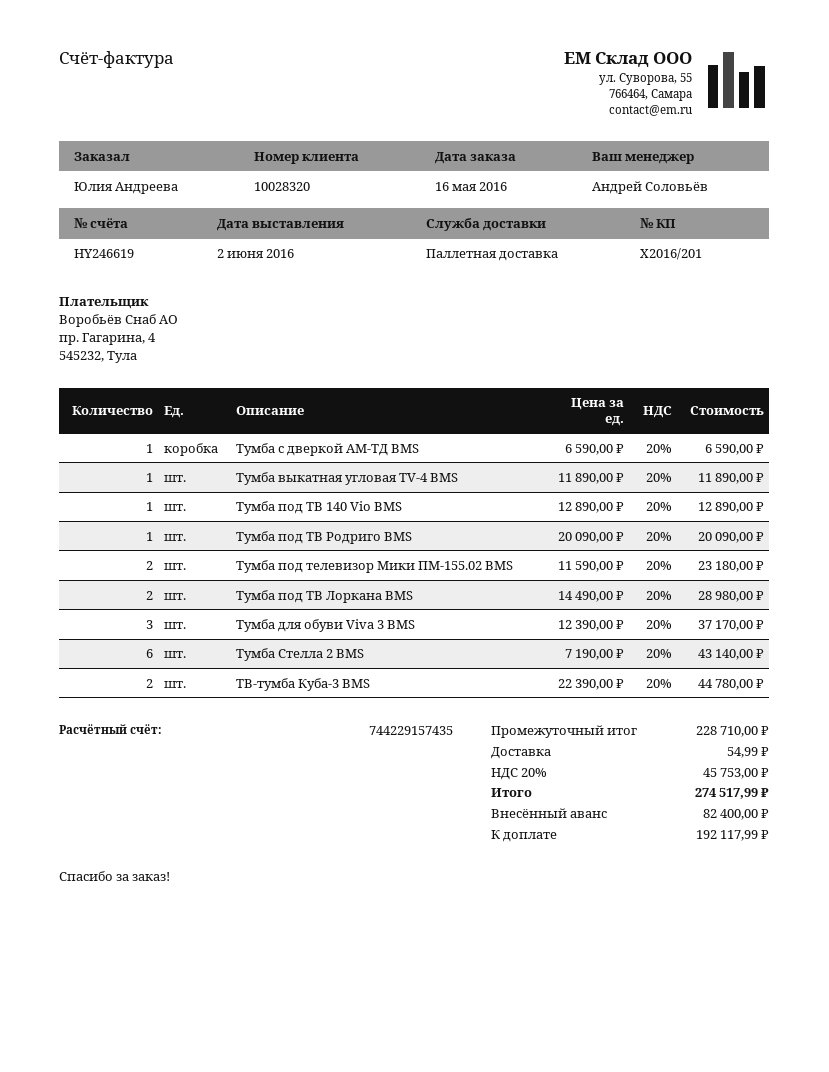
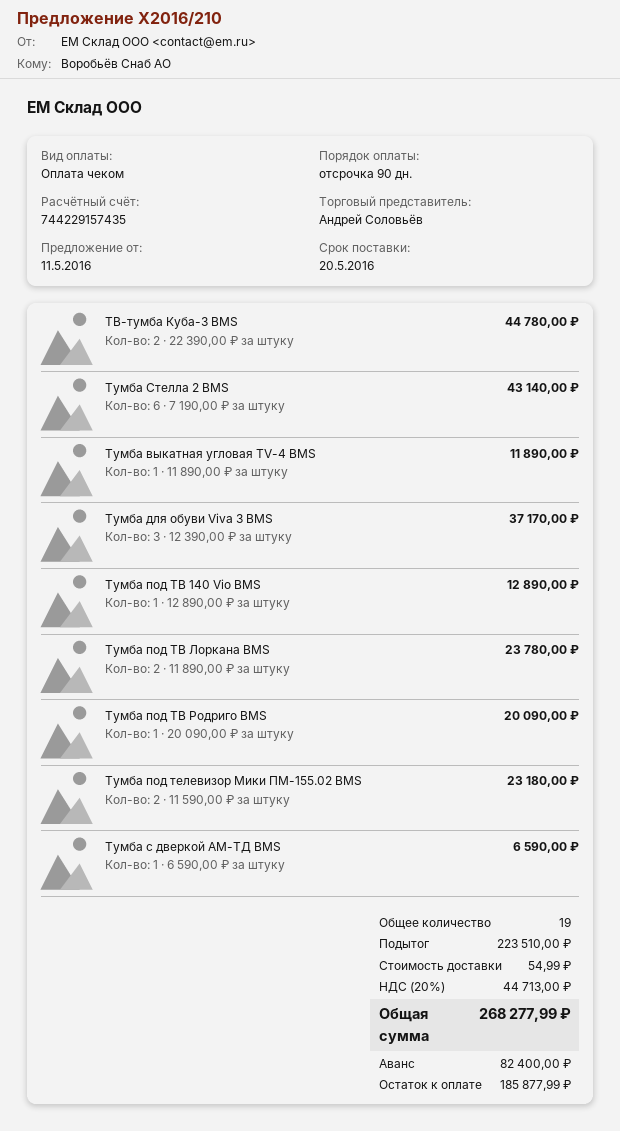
quote number: X2016/201 -> X2016/210
Тумба под ТВ Лоркана BMS: 2 x 14490.00 = 28980.00 -> 2 x 11890.00 = 23780.00
subtotal: 228710.00 -> 223510.00
tax: 20% = 45753.00 -> 20% = 44713.00
total: 274517.99 -> 268277.99
balance: 192117.99 -> 185877.99

